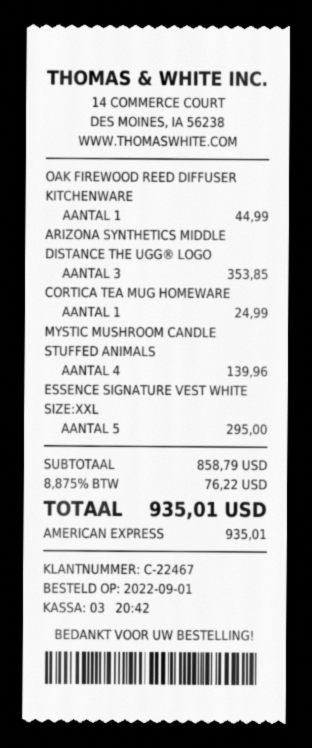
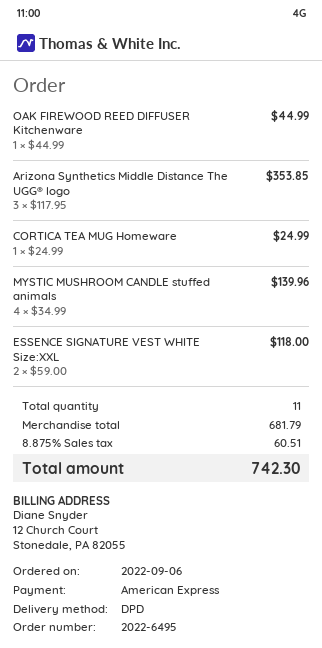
order date: 2022-09-01 -> 2022-09-06
ESSENCE SIGNATURE VEST WHITE SIZE:XXL: 5 for 295.00 -> 2 for 118.00
subtotal: 858.79 -> 681.79
tax: 8.875% = 76.22 -> 8.875% = 60.51
total: 935.01 -> 742.30

